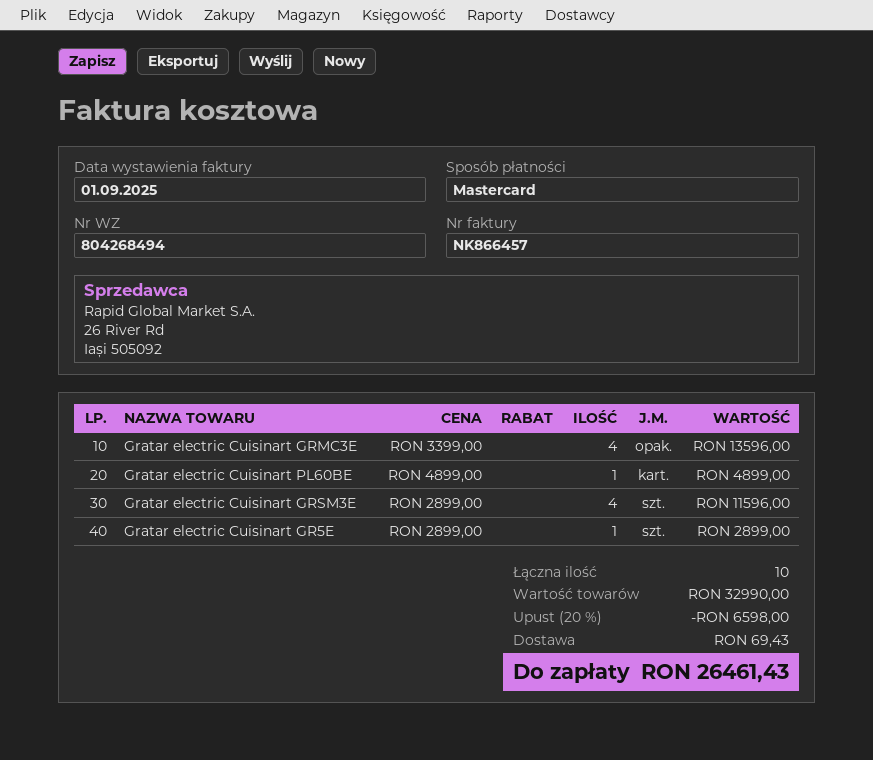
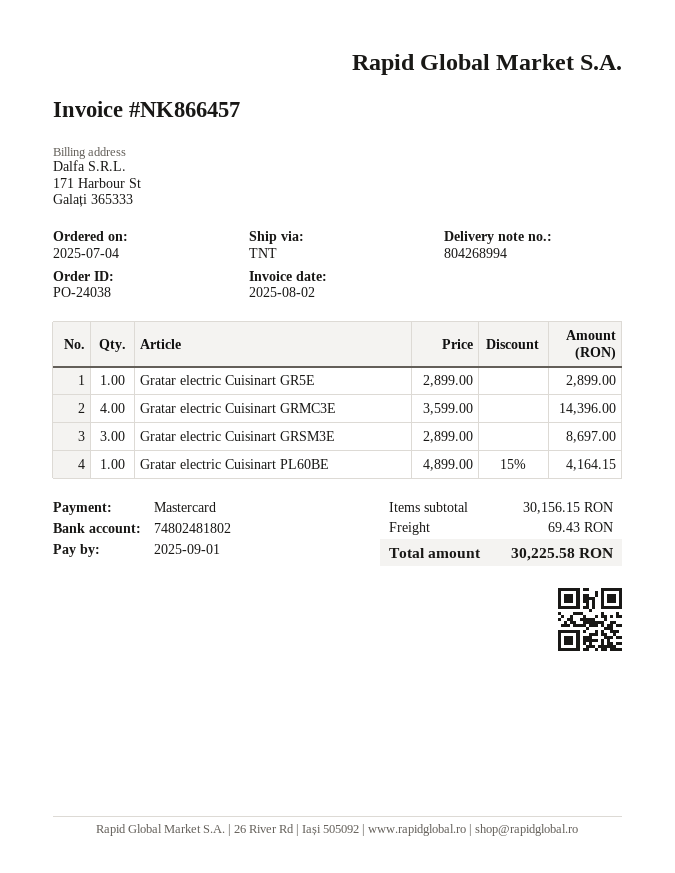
delivery note number: 804268494 -> 804268994
invoice date: 2025-09-01 -> 2025-08-02
Gratar electric Cuisinart GRMC3E: 4 x 3399.00 = 13596.00 -> 4 x 3599.00 = 14396.00
Gratar electric Cuisinart PL60BE: 1 x 4899.00 = 4899.00 -> 1 x 4899.00 - 15% = 4164.15
Gratar electric Cuisinart GRSM3E: 4 x 2899.00 = 11596.00 -> 3 x 2899.00 = 8697.00
subtotal: 32990.00 -> 30156.15
discount: 20% = 6598.00 -> none
total: 26461.43 -> 30225.58

